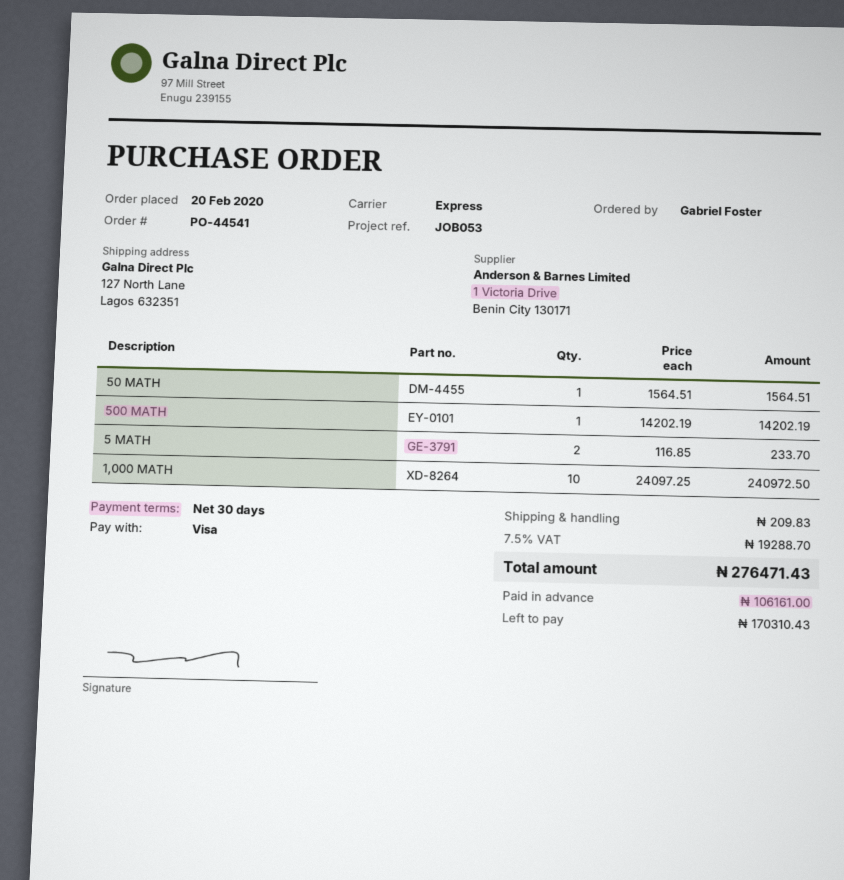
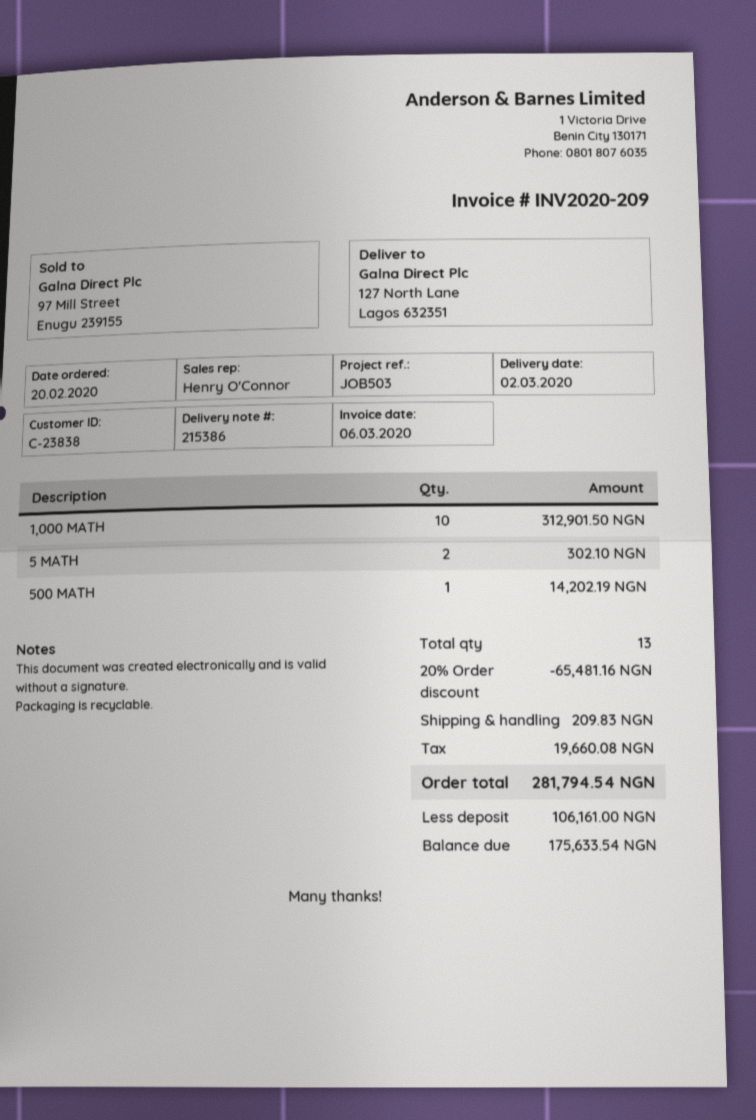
reference: JOB053 -> JOB503
50 MATH: 1 for 1564.51 -> none
5 MATH: 2 for 233.70 -> 2 for 302.10
1,000 MATH: 10 for 240972.50 -> 10 for 312901.50
discount: none -> 20% = 65481.16
tax: 19288.70 -> 19660.08
total: 276471.43 -> 281794.54
balance: 170310.43 -> 175633.54

